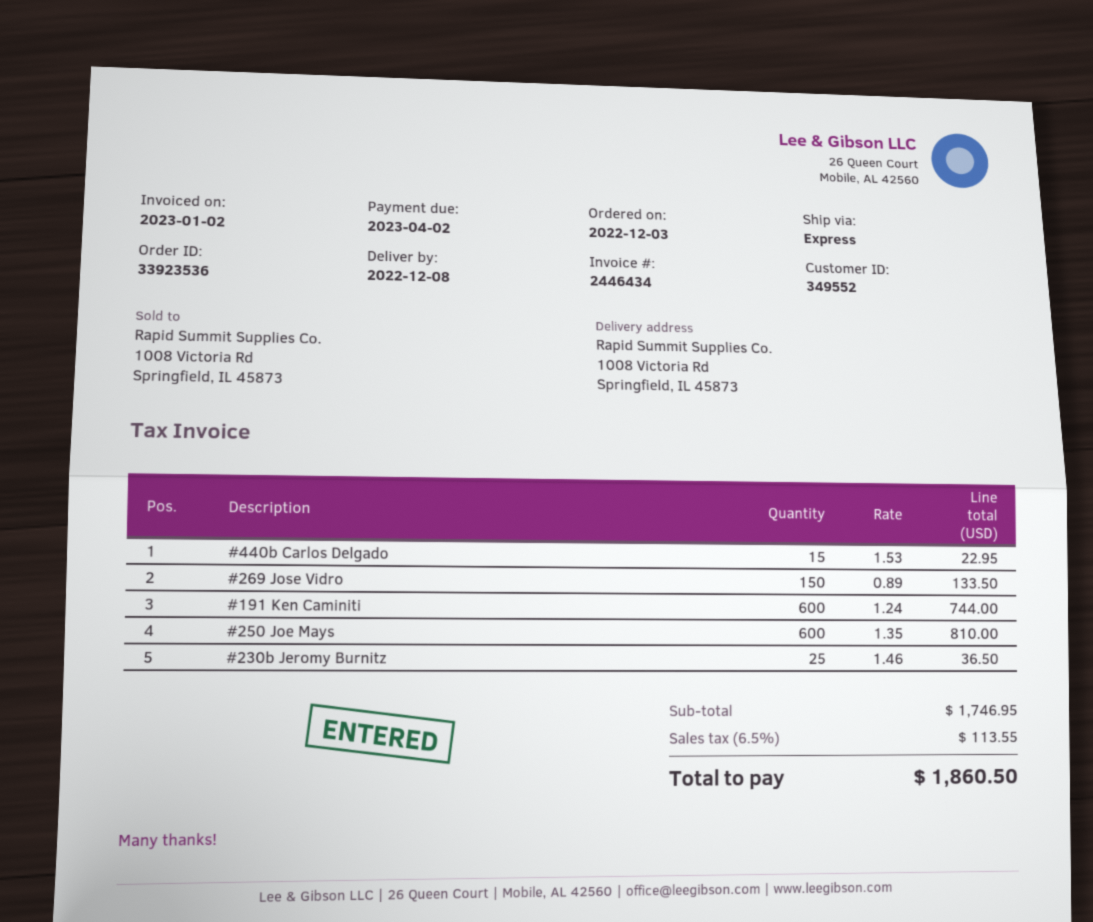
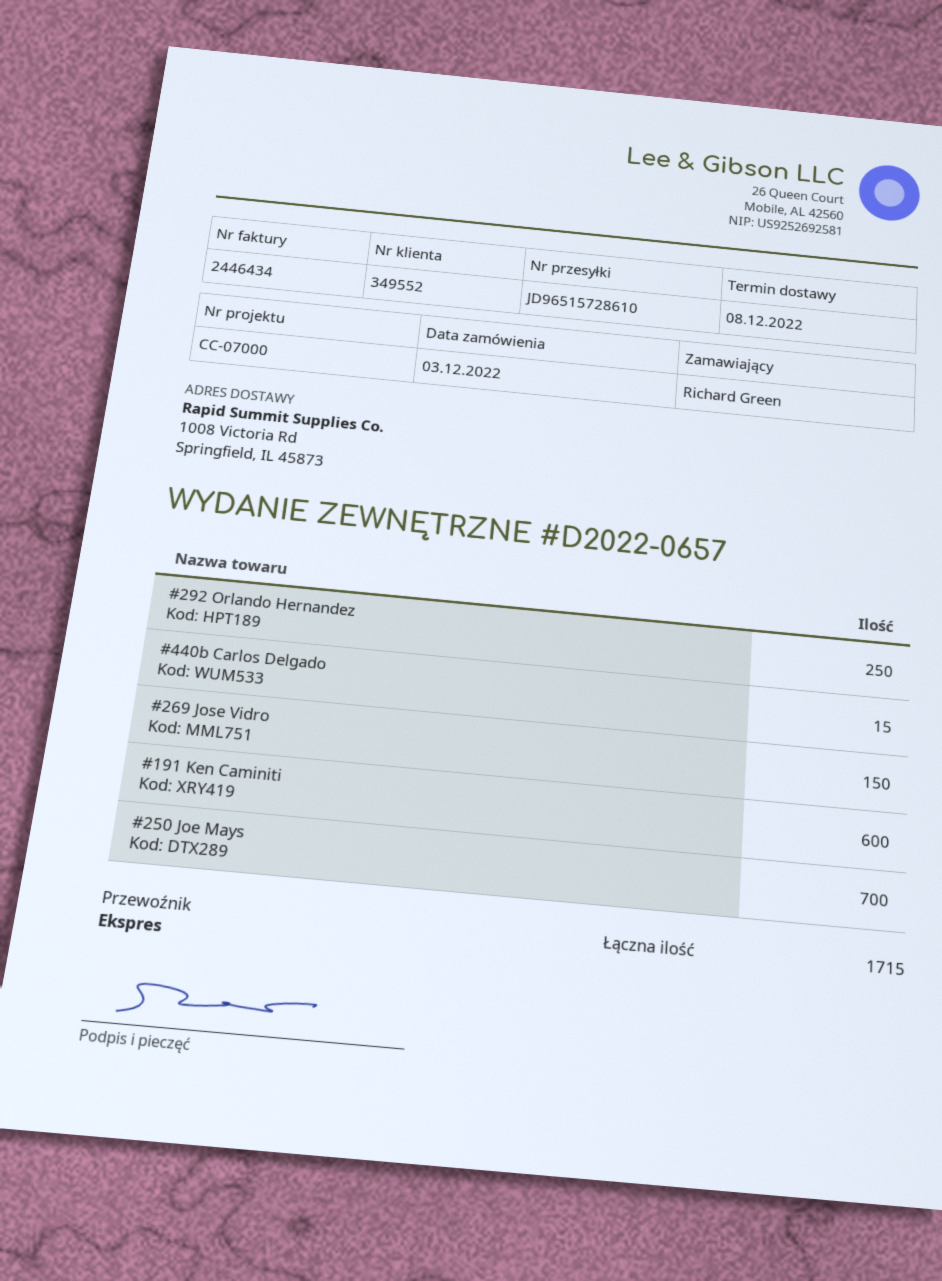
#250 Joe Mays: 600 -> 700
#230b Jeromy Burnitz: 25 -> none
#292 Orlando Hernandez: none -> 250

